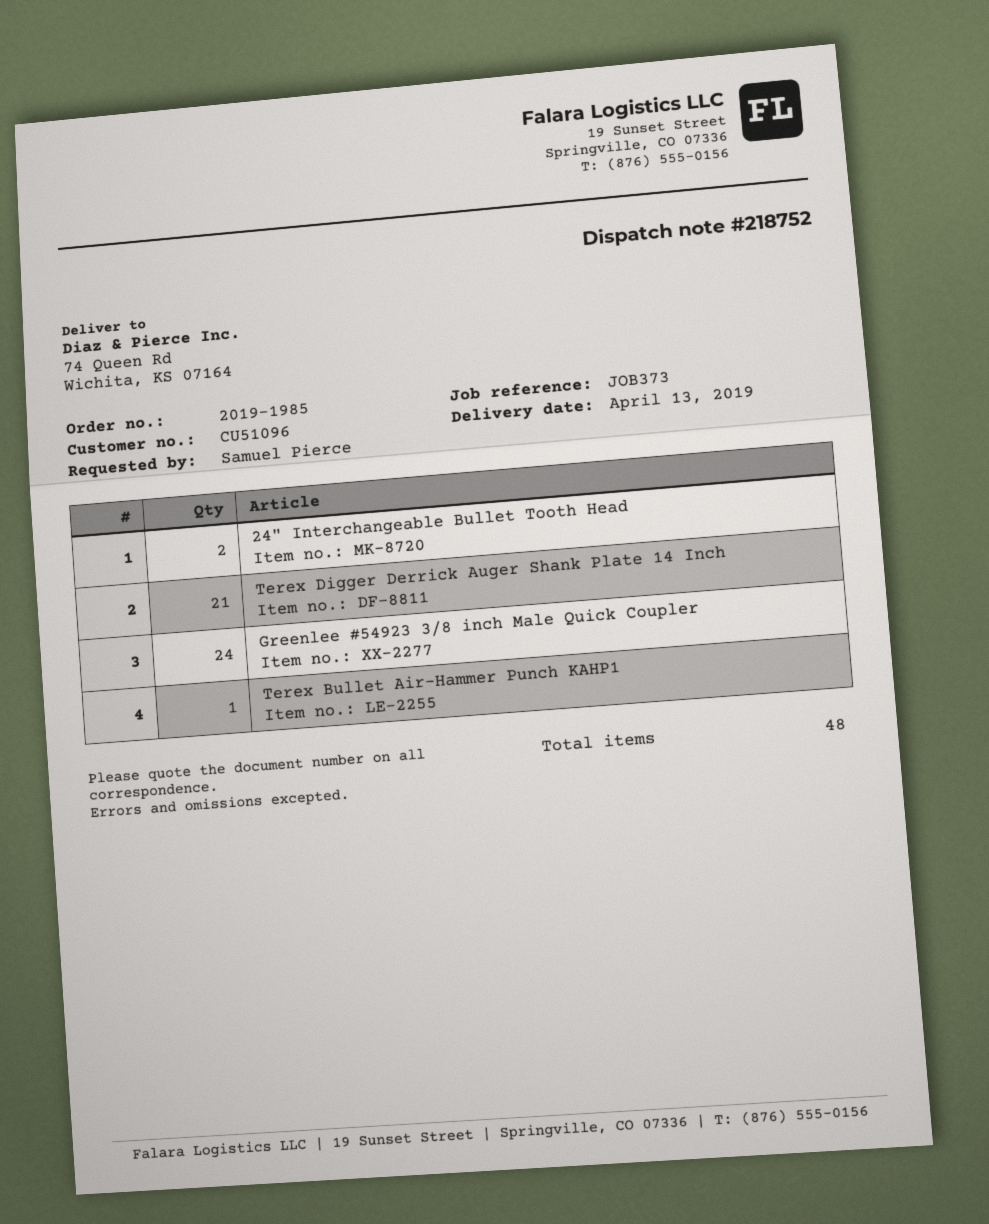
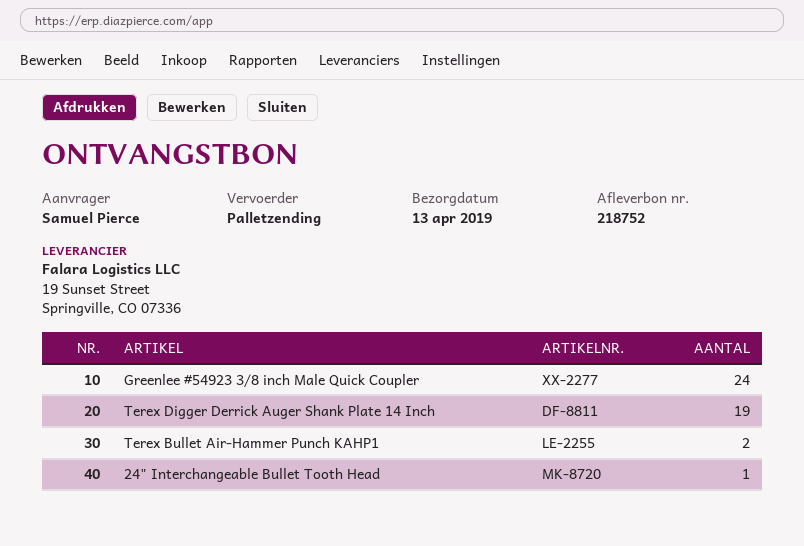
24" Interchangeable Bullet Tooth Head: 2 -> 1
Terex Digger Derrick Auger Shank Plate 14 Inch: 21 -> 19
Terex Bullet Air-Hammer Punch KAHP1: 1 -> 2

